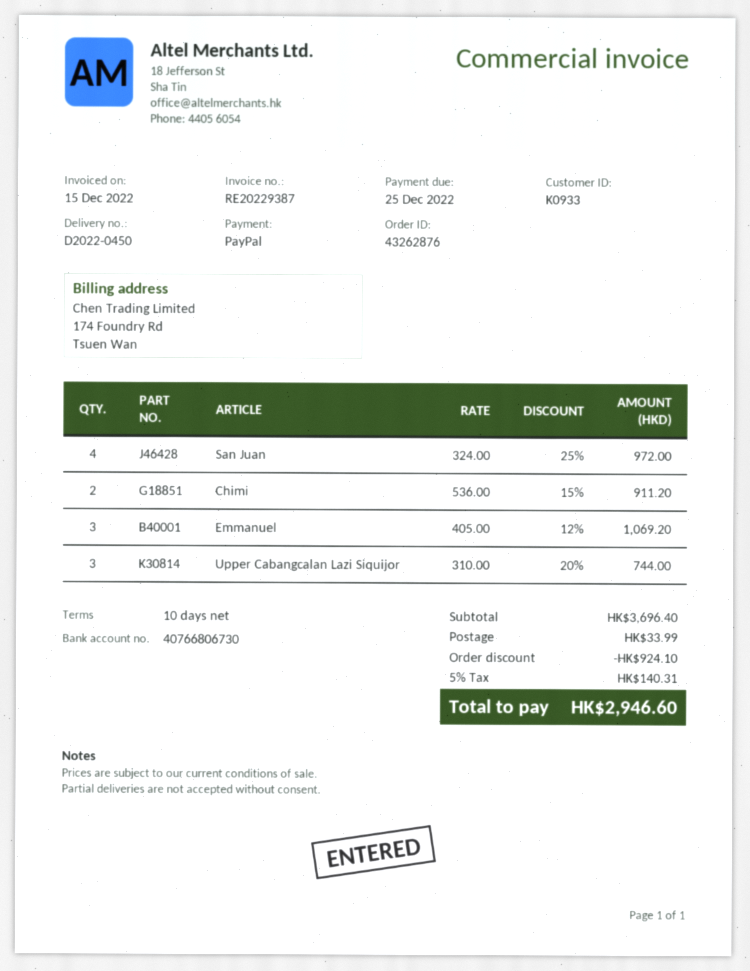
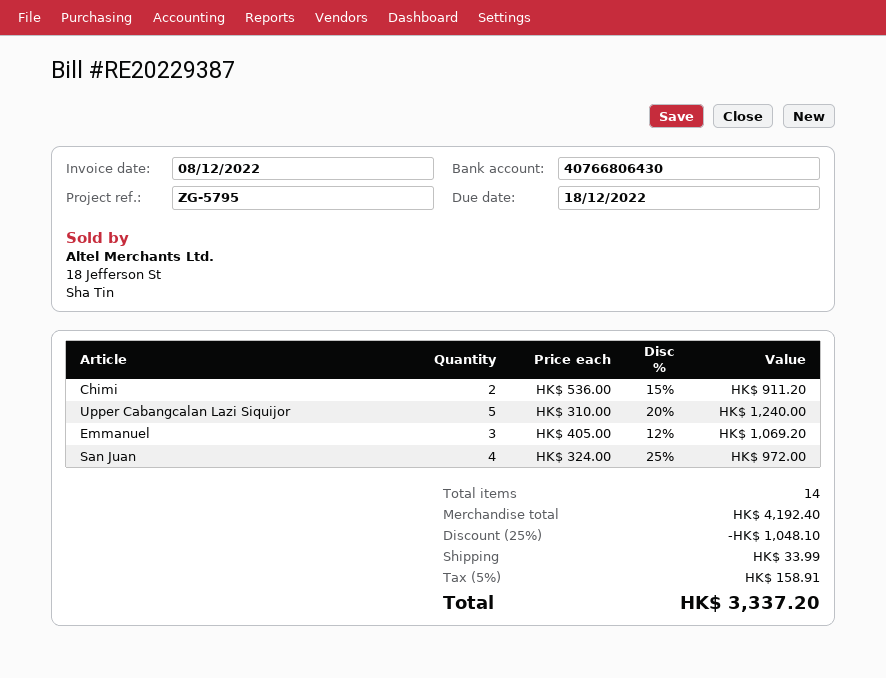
invoice date: 2022-12-15 -> 2022-12-08
due date: 2022-12-25 -> 2022-12-18
bank account: 40766806730 -> 40766806430
Upper Cabangcalan Lazi Siquijor: 3 x 310.00 - 20% = 744.00 -> 5 x 310.00 - 20% = 1240.00
subtotal: 3696.40 -> 4192.40
discount: 924.10 -> 1048.10
tax: 5% = 140.31 -> 5% = 158.91
total: 2946.60 -> 3337.20

